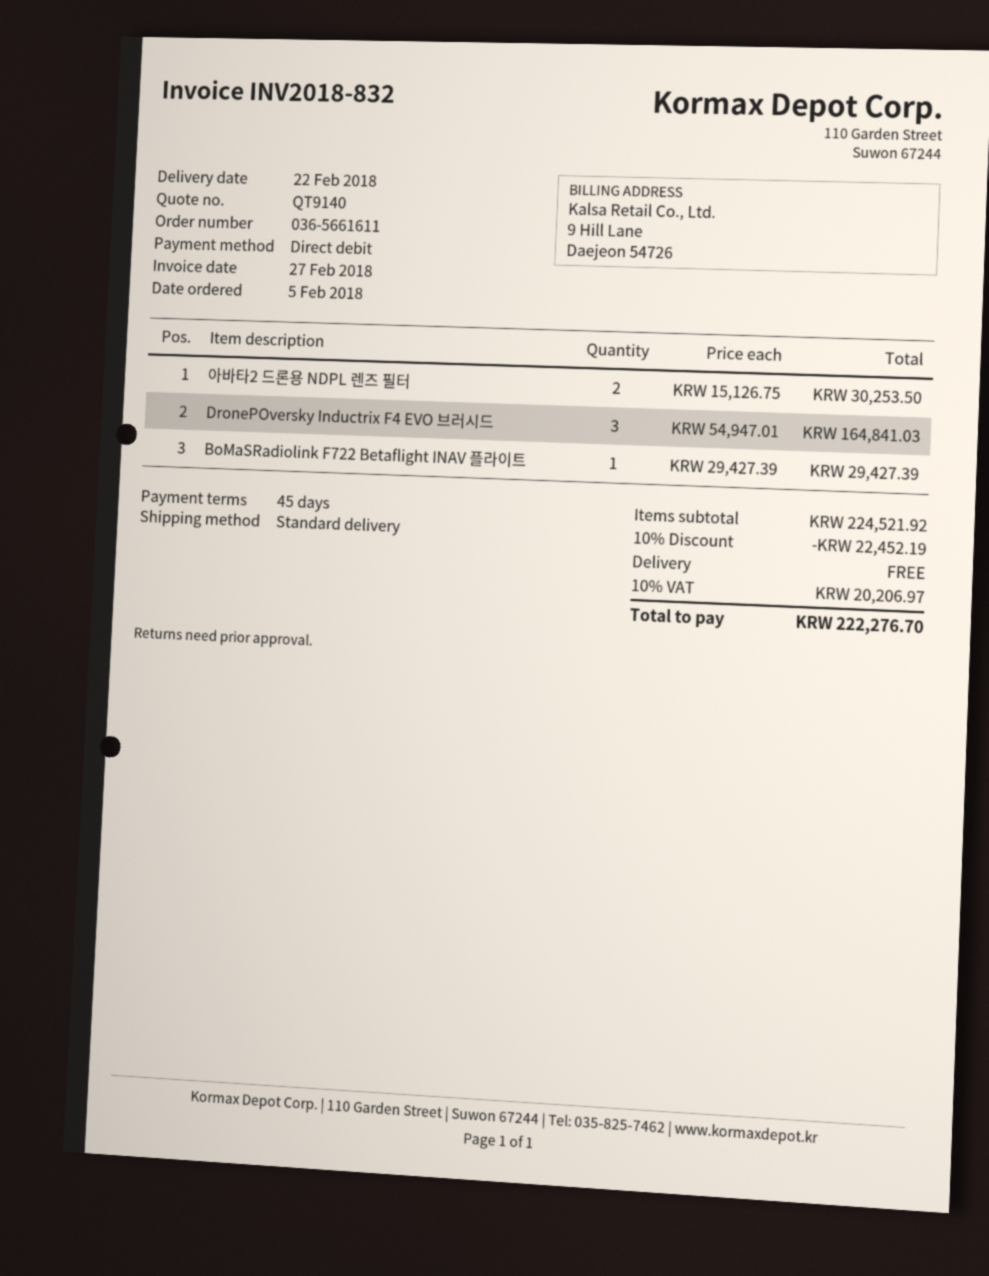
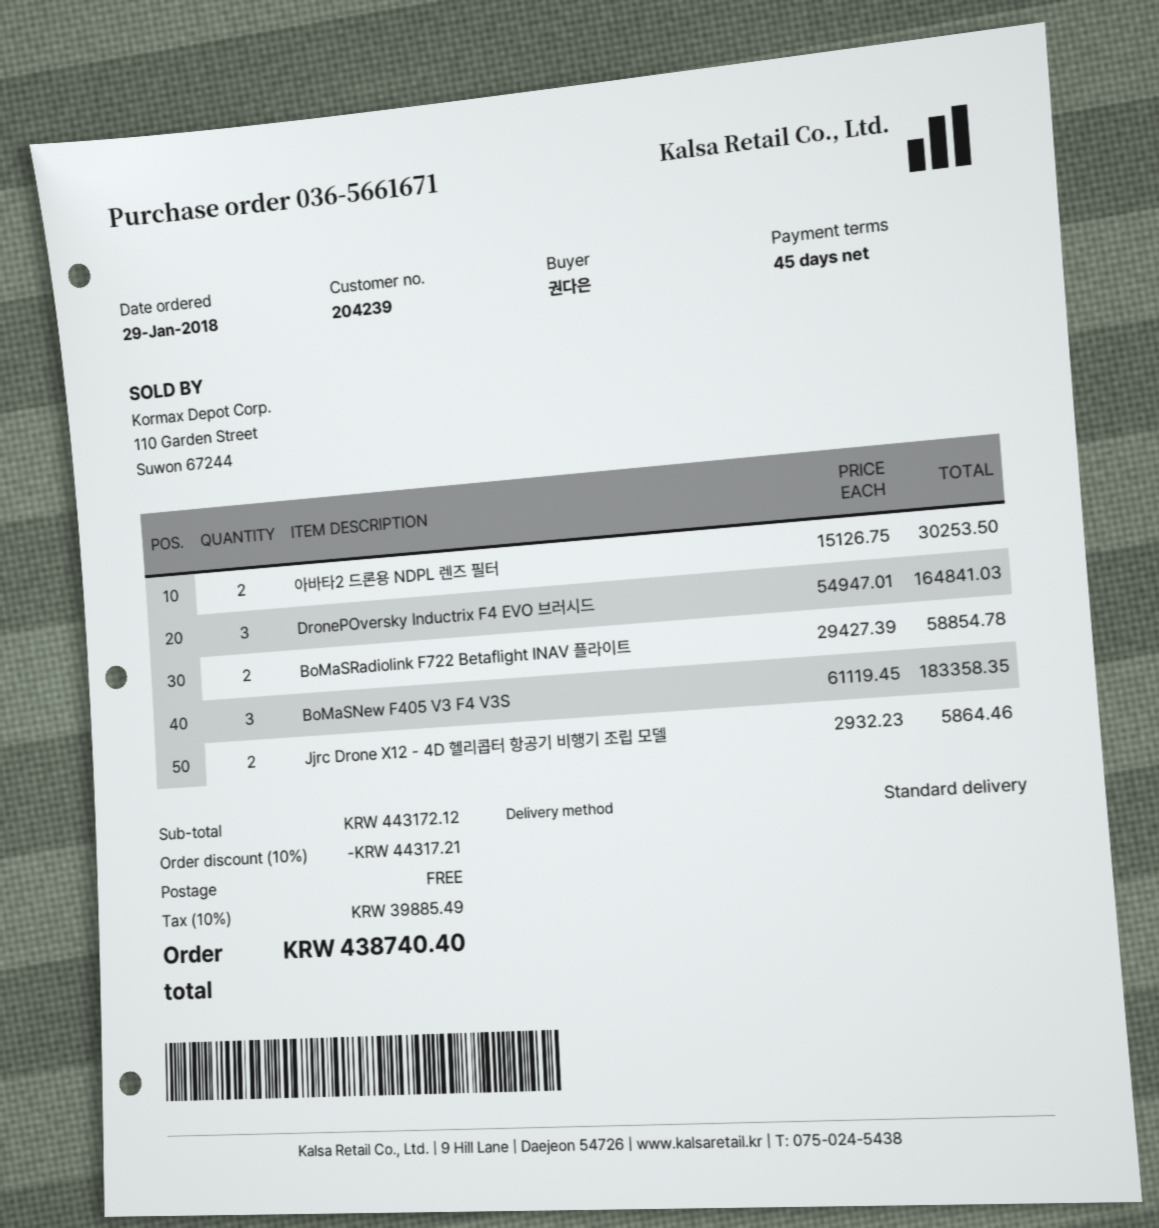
order number: 036-5661611 -> 036-5661671
order date: 2018-02-05 -> 2018-01-29
BoMaSRadiolink F722 Betaflight INAV 플라이트: 1 x 29427.39 = 29427.39 -> 2 x 29427.39 = 58854.78
BoMaSNew F405 V3 F4 V3S: none -> 3 x 61119.45 = 183358.35
Jjrc Drone X12 - 4D 헬리콥터 항공기 비행기 조립 모델: none -> 2 x 2932.23 = 5864.46
subtotal: 224521.92 -> 443172.12
discount: 10% = 22452.19 -> 10% = 44317.21
tax: 10% = 20206.97 -> 10% = 39885.49
total: 222276.70 -> 438740.40

